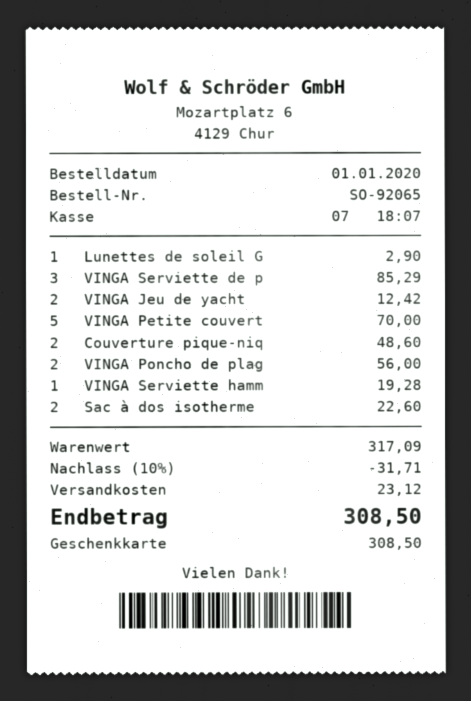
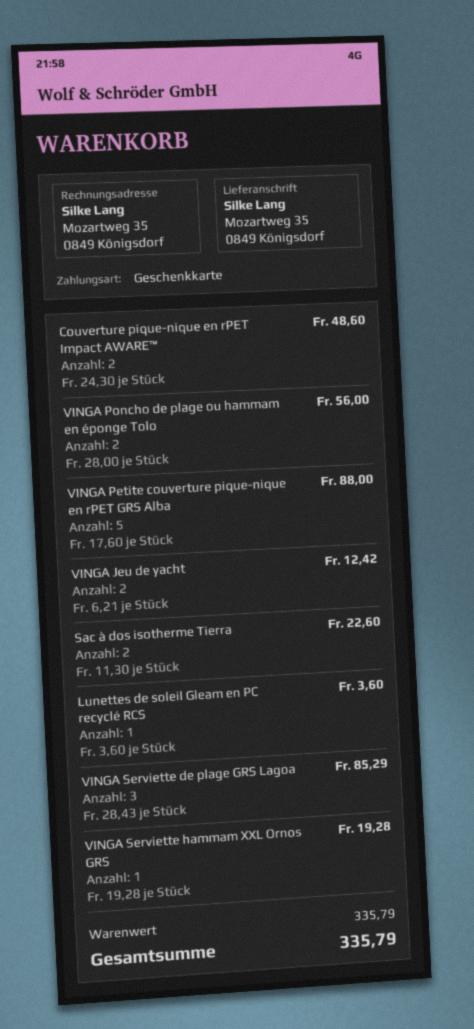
Lunettes de soleil G: 1 for 2.90 -> 1 for 3.60
VINGA Petite couvert: 5 for 70.00 -> 5 for 88.00
subtotal: 317.09 -> 335.79
discount: 10% = 31.71 -> none
shipping: 23.12 -> none
total: 308.50 -> 335.79

